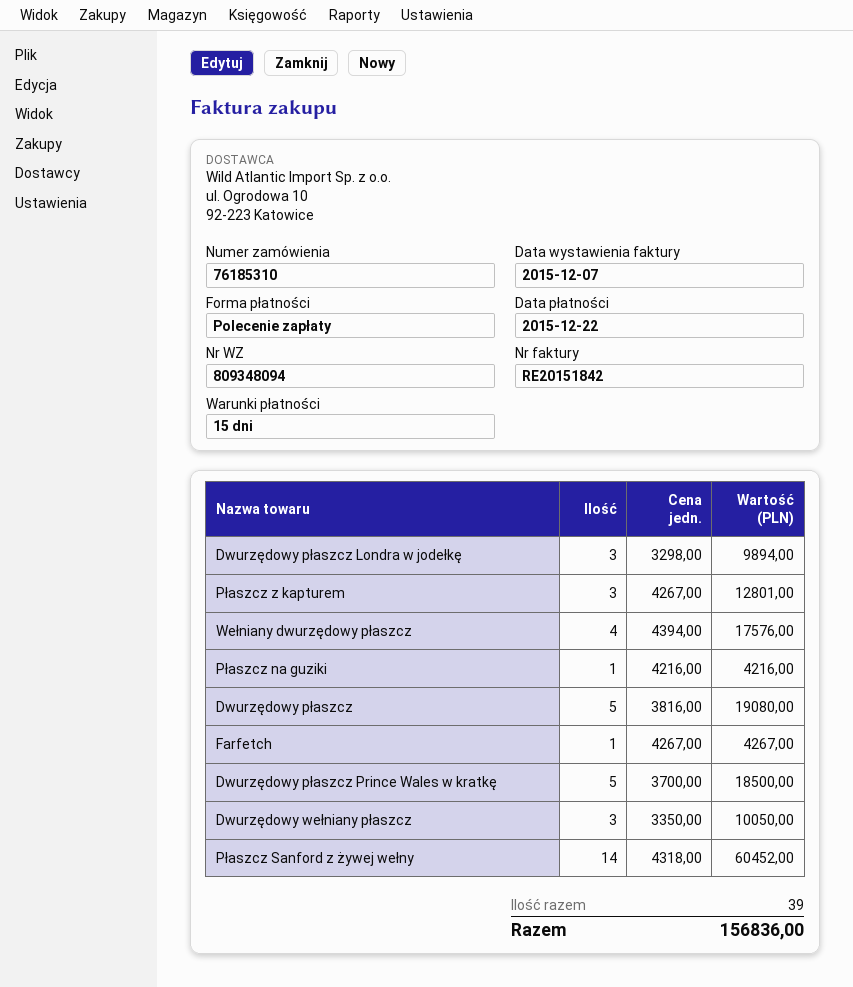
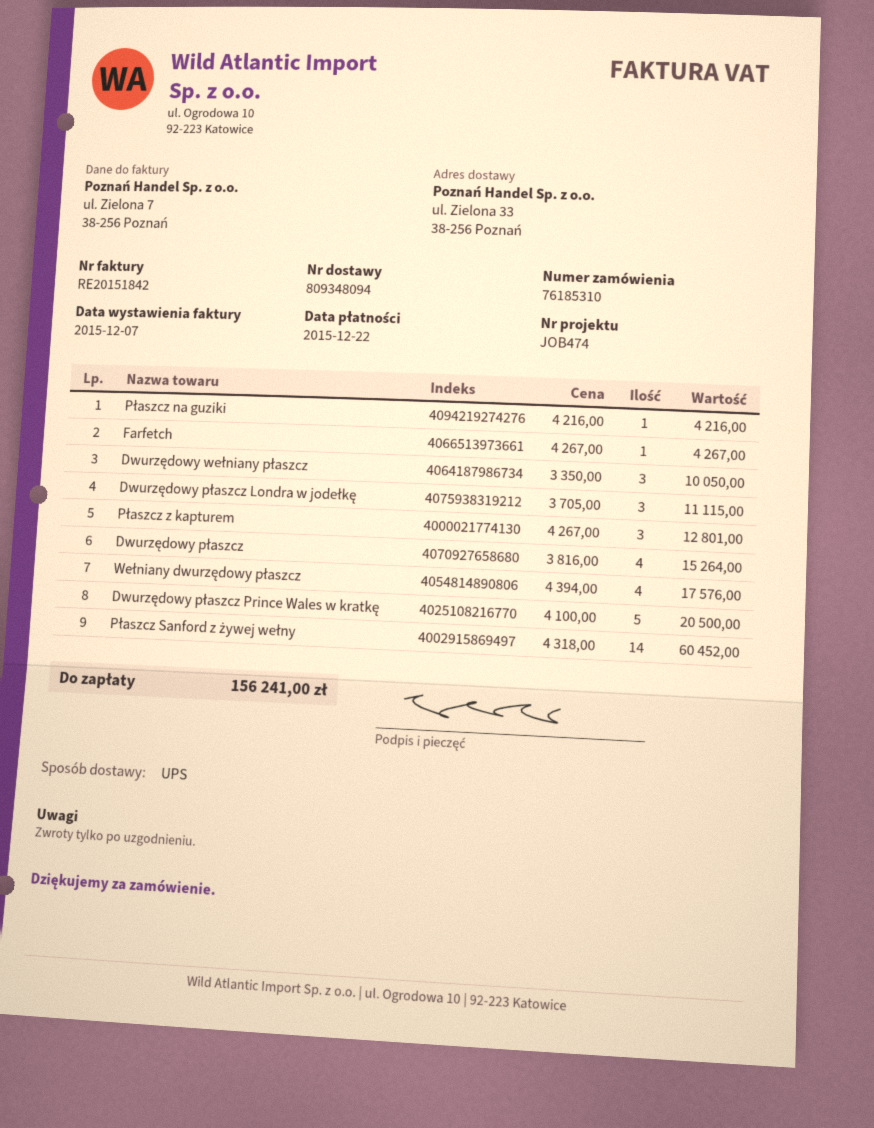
Dwurzędowy płaszcz Londra w jodełkę: 3 x 3298.00 = 9894.00 -> 3 x 3705.00 = 11115.00
Dwurzędowy płaszcz: 5 x 3816.00 = 19080.00 -> 4 x 3816.00 = 15264.00
Dwurzędowy płaszcz Prince Wales w kratkę: 5 x 3700.00 = 18500.00 -> 5 x 4100.00 = 20500.00
total: 156836.00 -> 156241.00

